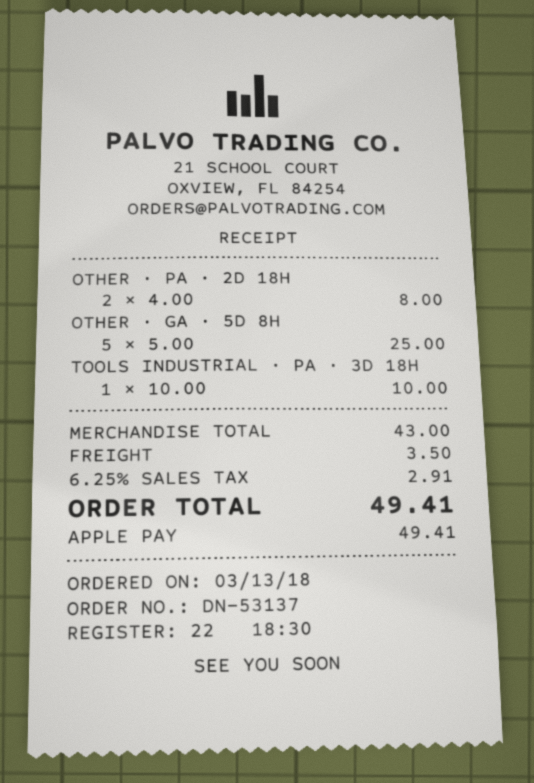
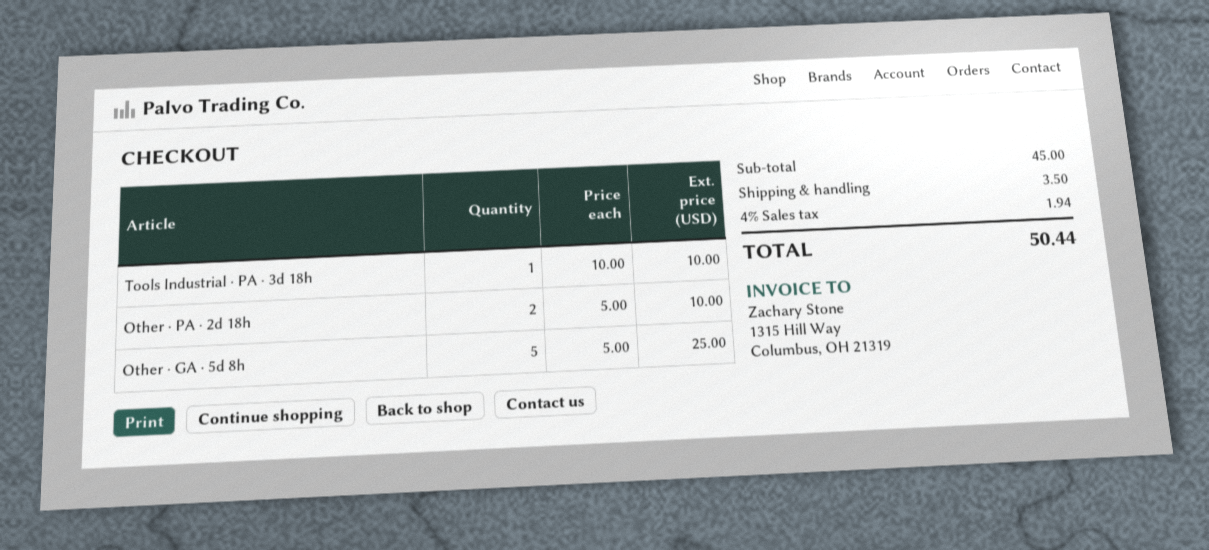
OTHER · PA · 2D 18H: 2 x 4.00 = 8.00 -> 2 x 5.00 = 10.00
subtotal: 43.00 -> 45.00
tax: 6.25% = 2.91 -> 4% = 1.94
total: 49.41 -> 50.44

